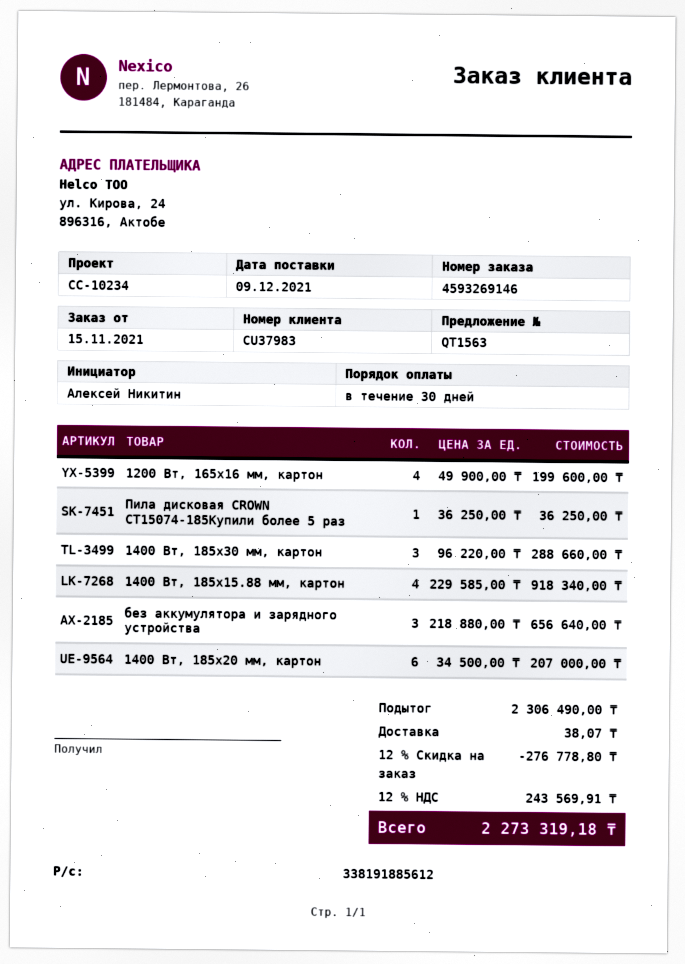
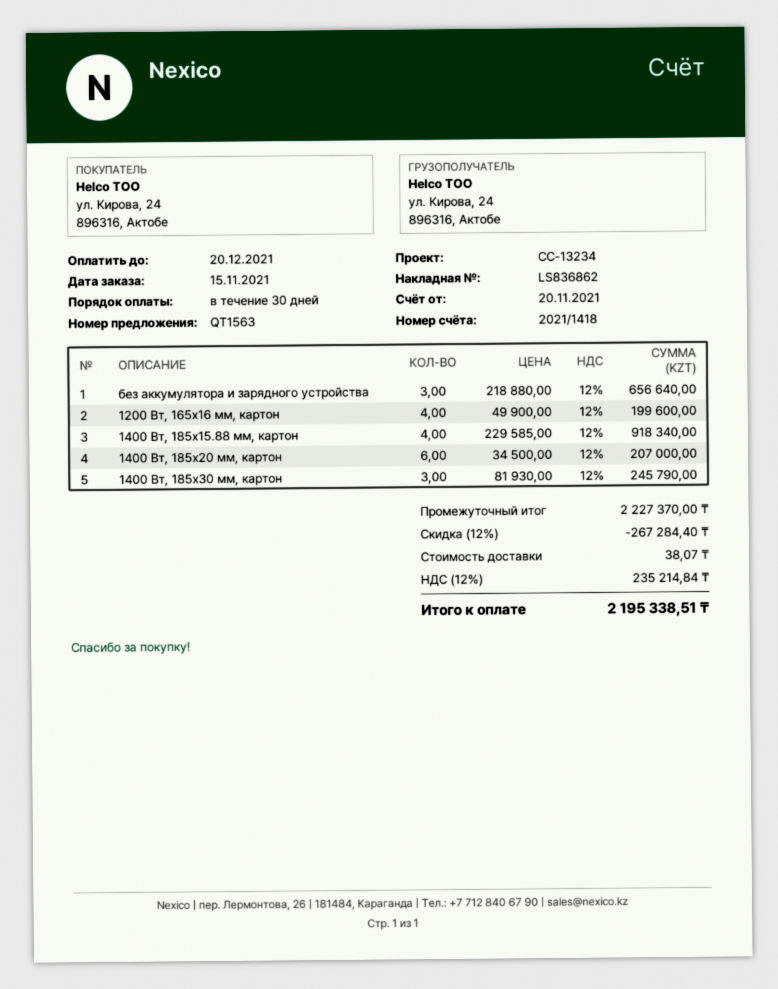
reference: CC-10234 -> CC-13234
Пила дисковая CROWN CT15074-185Купили более 5 раз: 1 x 36250.00 = 36250.00 -> none
1400 Вт, 185x30 мм, картон: 3 x 96220.00 = 288660.00 -> 3 x 81930.00 = 245790.00
subtotal: 2306490.00 -> 2227370.00
discount: 12% = 276778.80 -> 12% = 267284.40
tax: 12% = 243569.91 -> 12% = 235214.84
total: 2273319.18 -> 2195338.51

